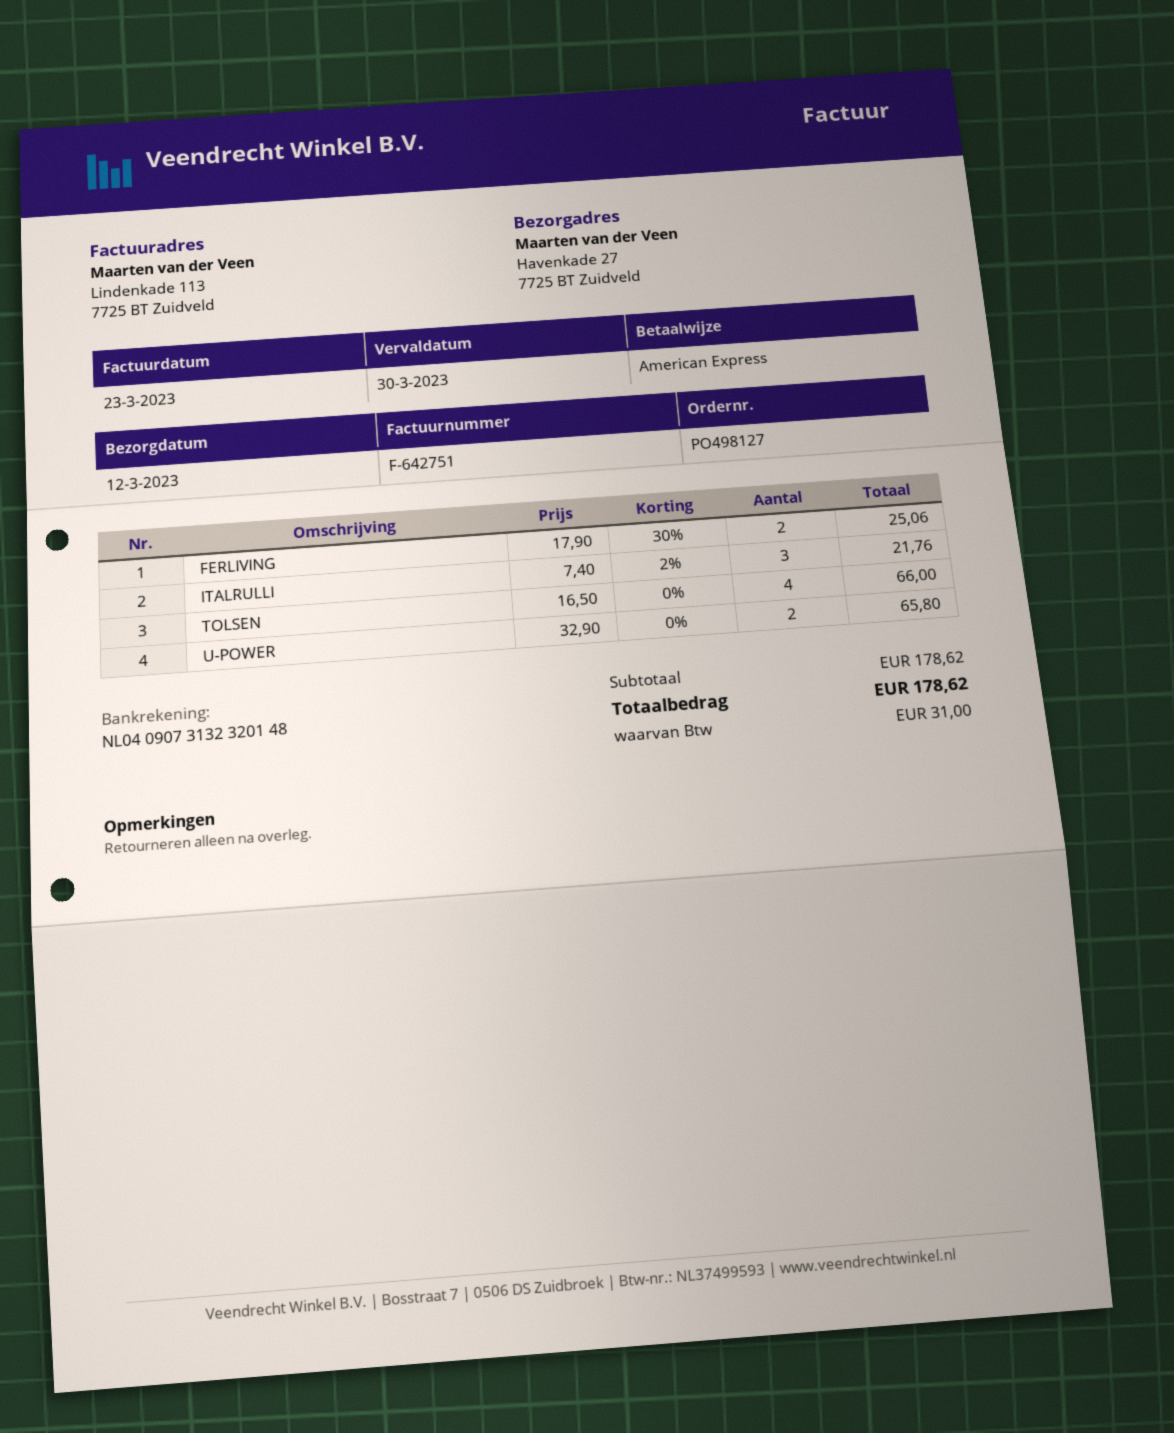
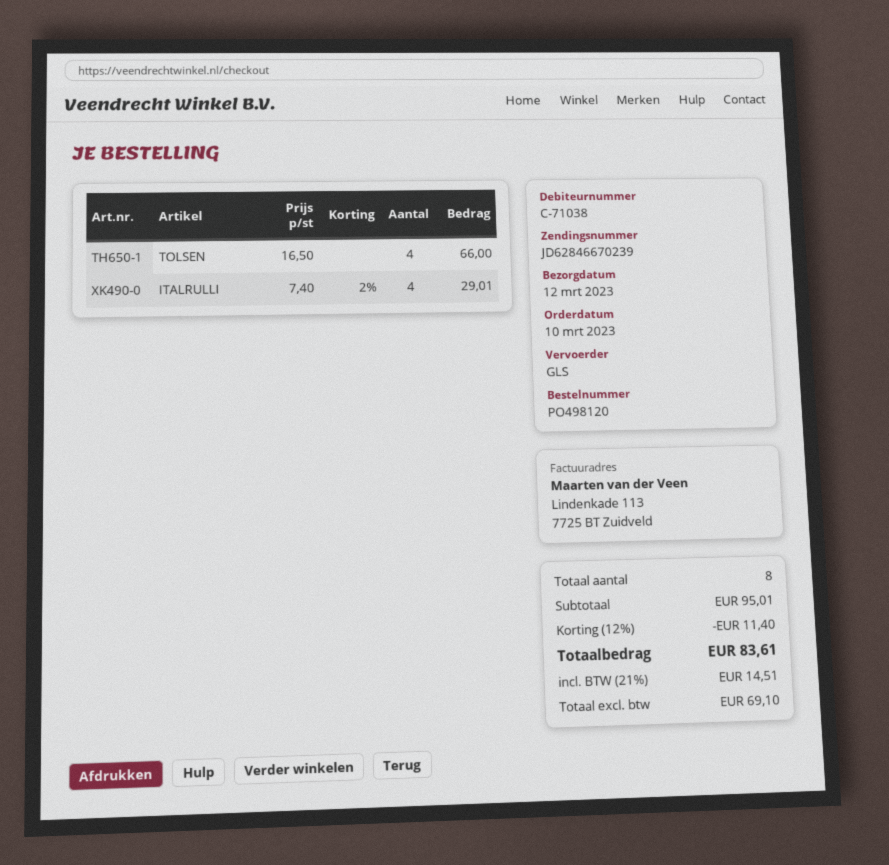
order number: PO498127 -> PO498120
FERLIVING: 2 x 17.90 - 30% = 25.06 -> none
ITALRULLI: 3 x 7.40 - 2% = 21.76 -> 4 x 7.40 - 2% = 29.01
U-POWER: 2 x 32.90 = 65.80 -> none
subtotal: 178.62 -> 95.01
discount: none -> 12% = 11.40
tax: 31.00 -> 14.51
total: 178.62 -> 83.61

